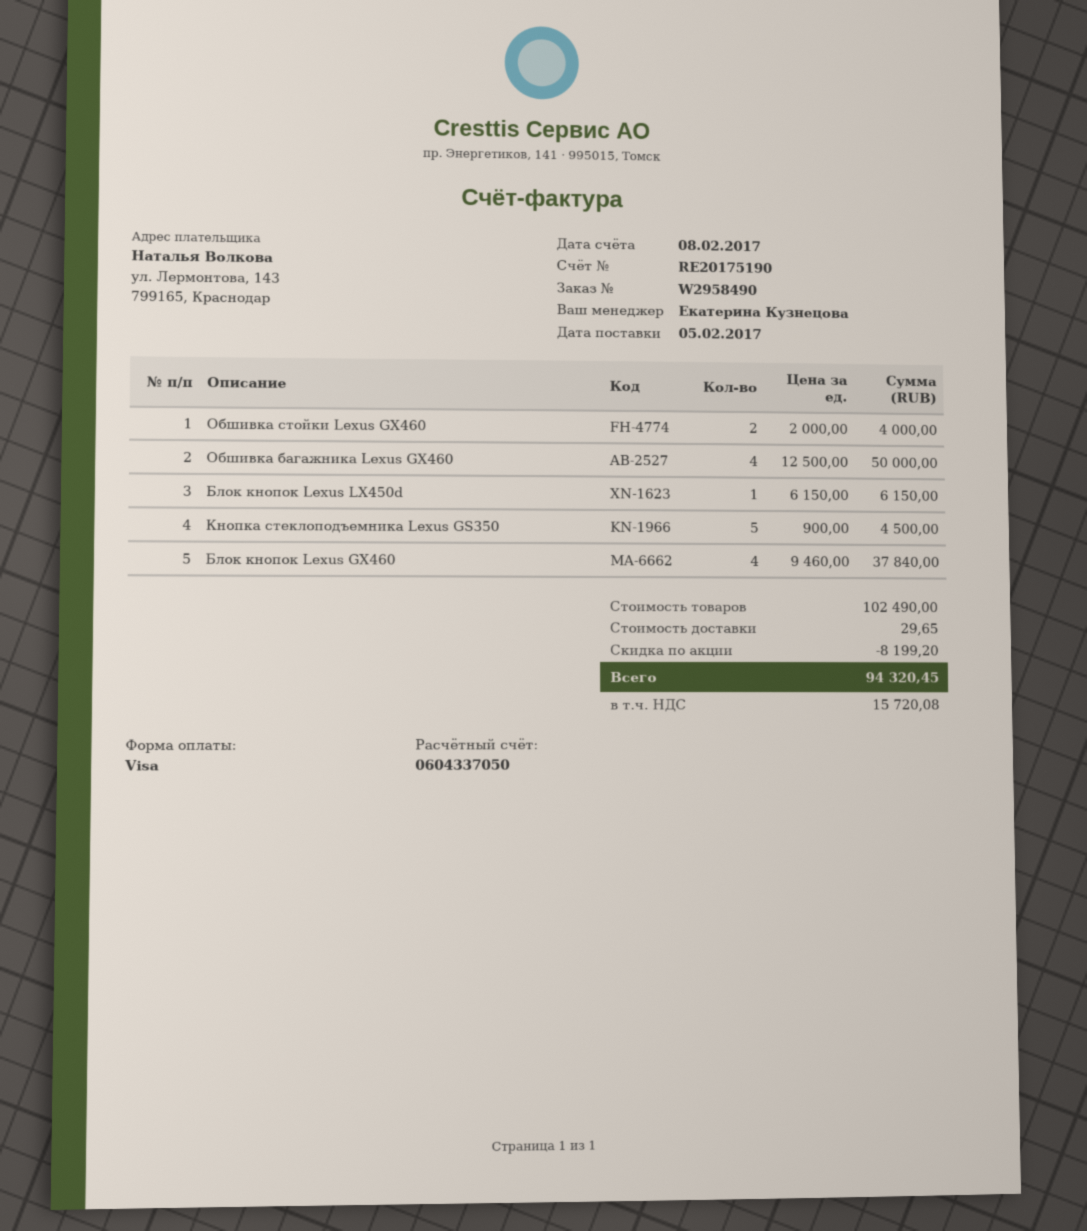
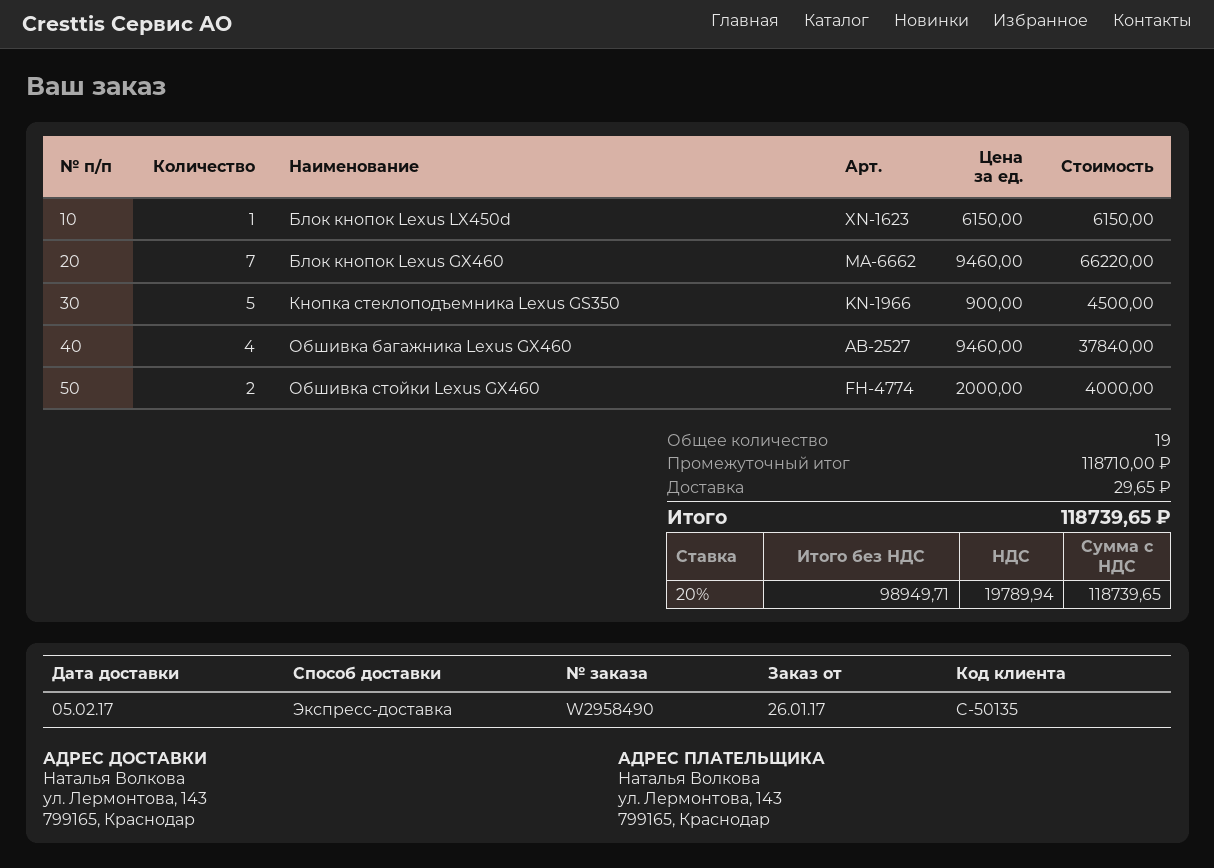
Обшивка багажника Lexus GX460: 4 x 12500.00 = 50000.00 -> 4 x 9460.00 = 37840.00
Блок кнопок Lexus GX460: 4 x 9460.00 = 37840.00 -> 7 x 9460.00 = 66220.00
subtotal: 102490.00 -> 118710.00
discount: 8199.20 -> none
tax: 15720.08 -> 19789.94
total: 94320.45 -> 118739.65

